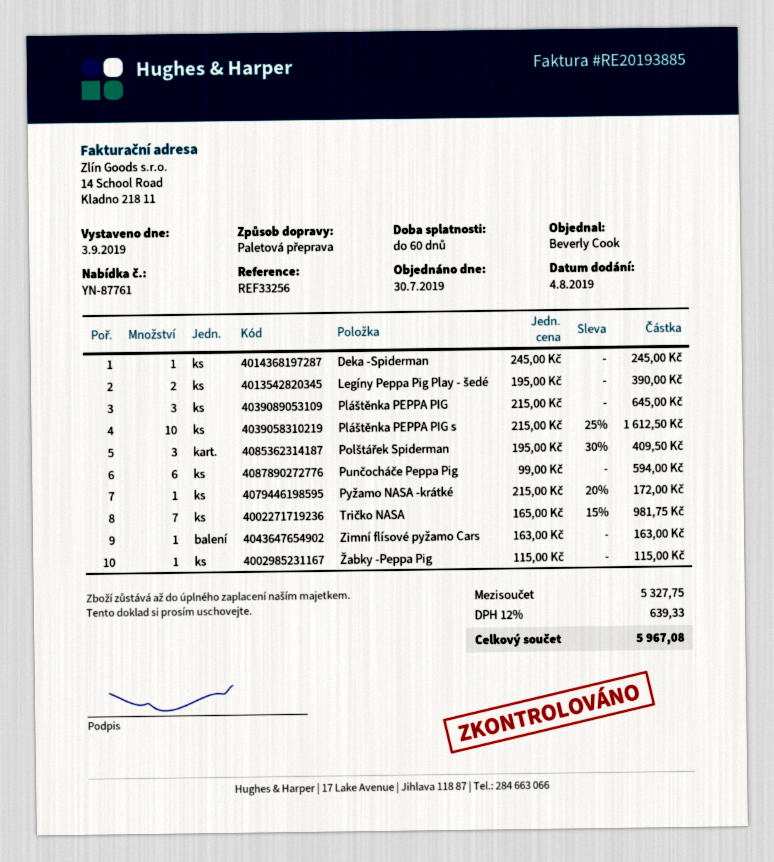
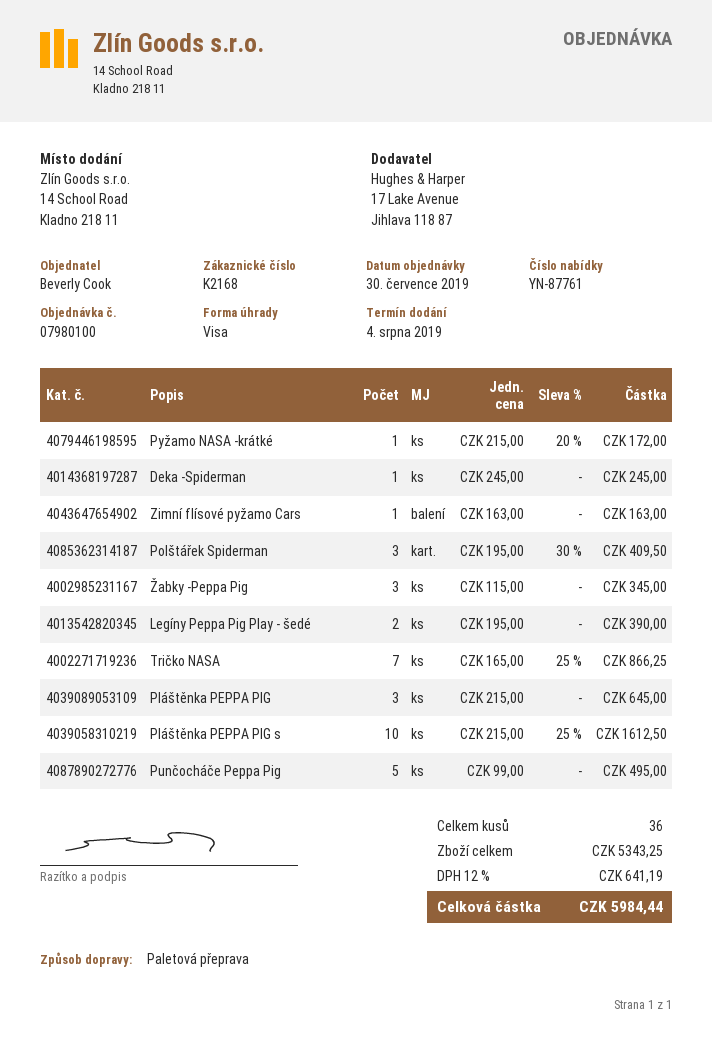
Punčocháče Peppa Pig: 6 x 99.00 = 594.00 -> 5 x 99.00 = 495.00
Tričko NASA: 7 x 165.00 - 15% = 981.75 -> 7 x 165.00 - 25% = 866.25
Žabky -Peppa Pig: 1 x 115.00 = 115.00 -> 3 x 115.00 = 345.00
subtotal: 5327.75 -> 5343.25
tax: 12% = 639.33 -> 12% = 641.19
total: 5967.08 -> 5984.44

